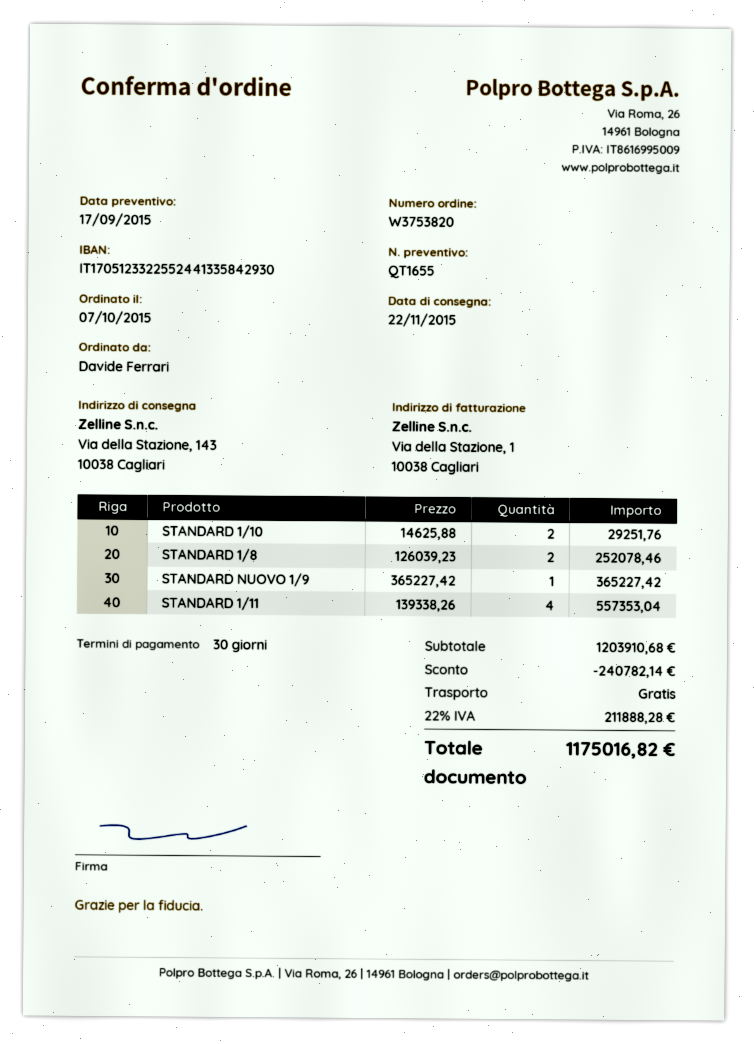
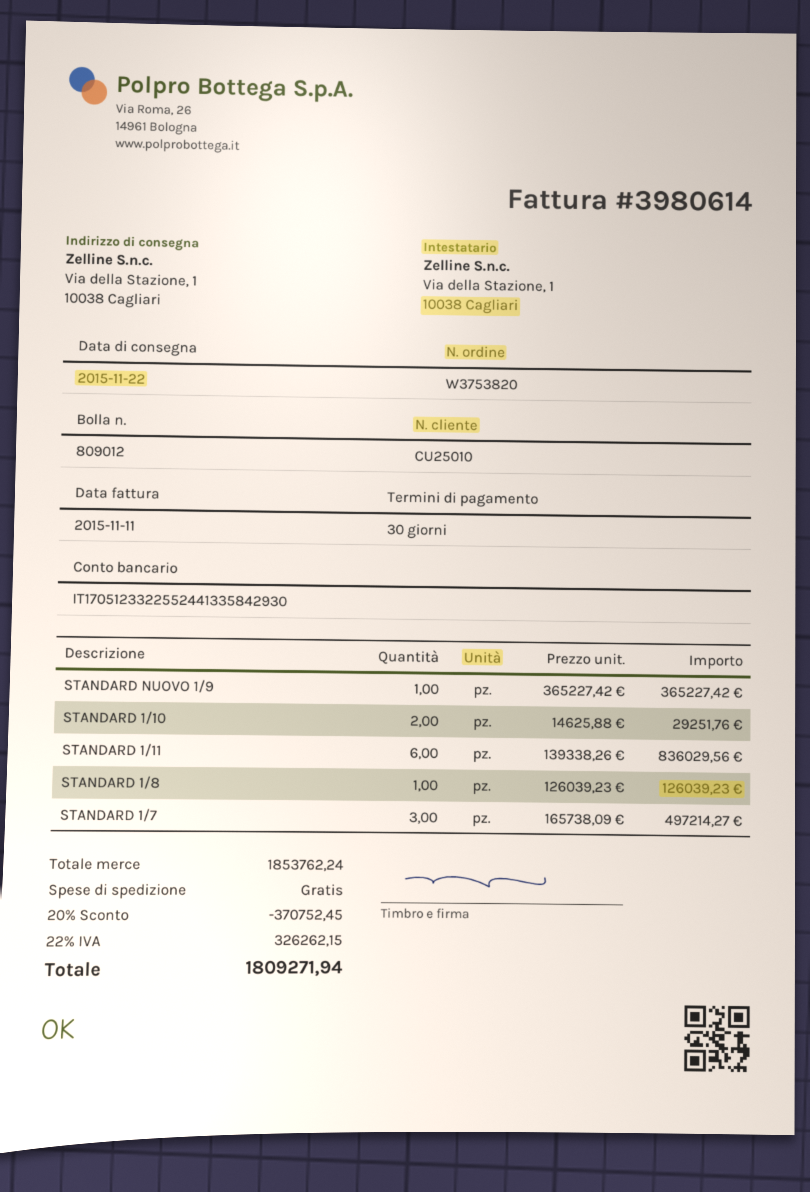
ship to: Via della Stazione, 143, 10038 Cagliari -> Via della Stazione, 1, 10038 Cagliari
STANDARD 1/8: 2 x 126039.23 = 252078.46 -> 1 x 126039.23 = 126039.23
STANDARD 1/11: 4 x 139338.26 = 557353.04 -> 6 x 139338.26 = 836029.56
STANDARD 1/7: none -> 3 x 165738.09 = 497214.27
subtotal: 1203910.68 -> 1853762.24
discount: 240782.14 -> 370752.45
tax: 22% = 211888.28 -> 22% = 326262.15
total: 1175016.82 -> 1809271.94

